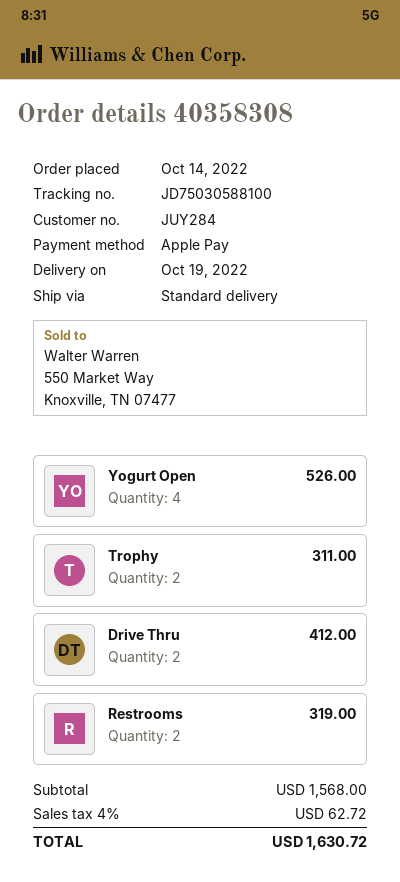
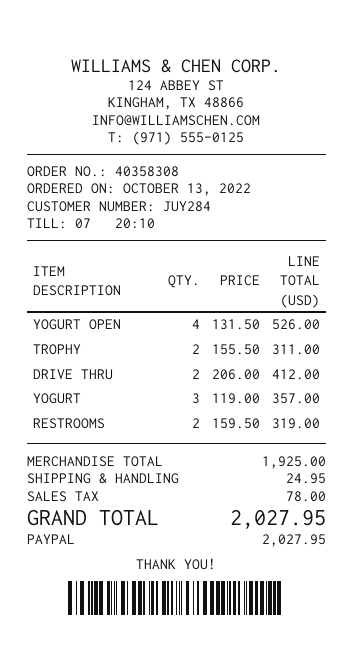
order date: 2022-10-14 -> 2022-10-13
payment method: Apple Pay -> PayPal
YOGURT: none -> 3 for 357.00
subtotal: 1568.00 -> 1925.00
shipping: none -> 24.95
tax: 62.72 -> 78.00
total: 1630.72 -> 2027.95

